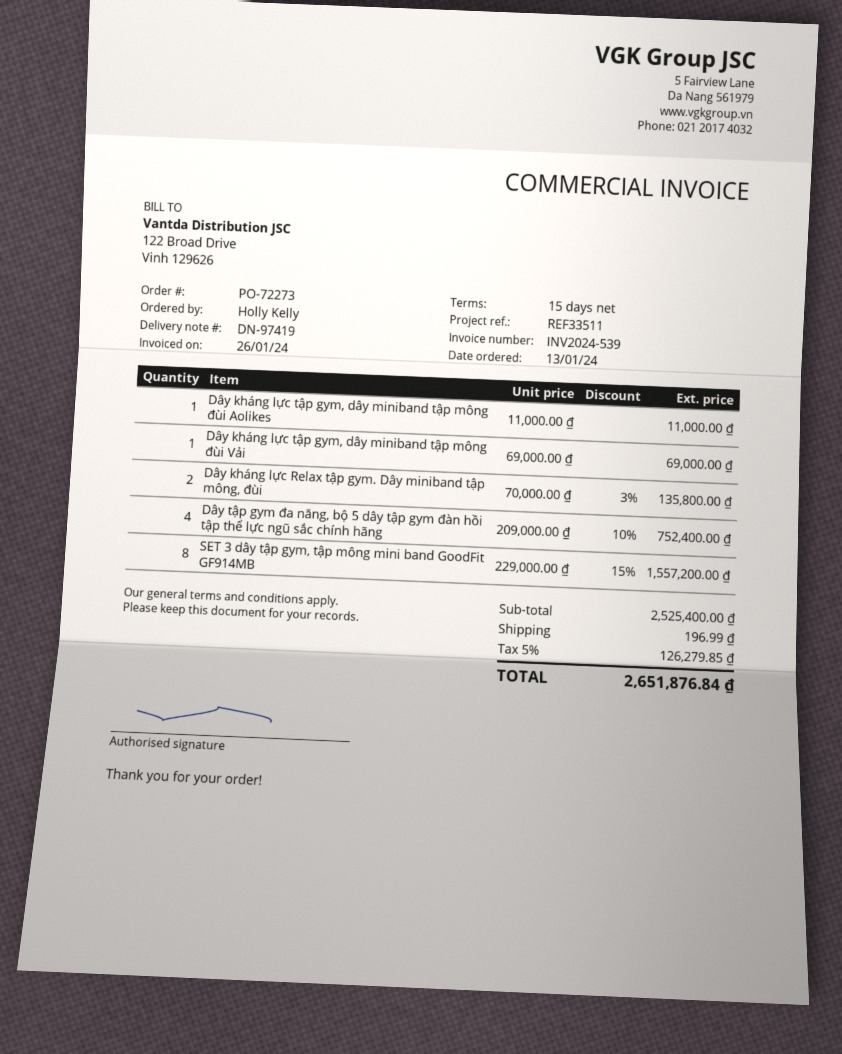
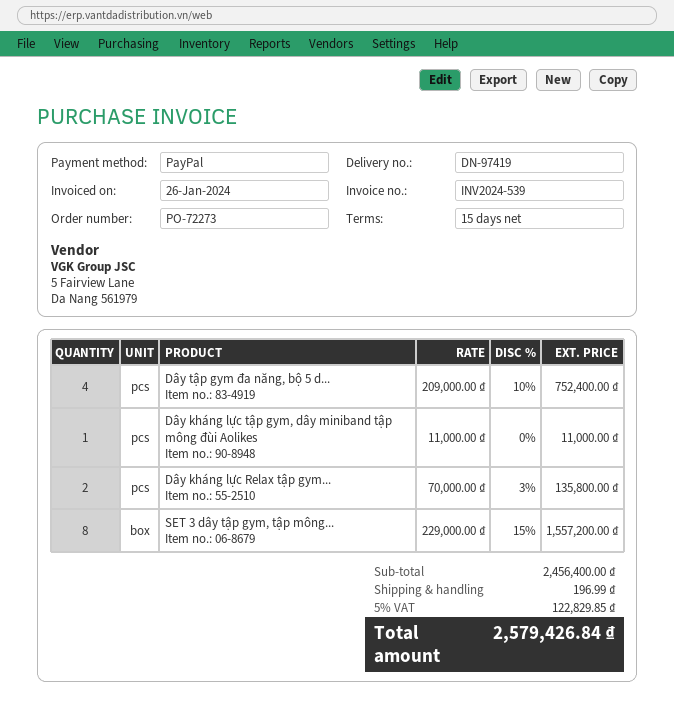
Dây kháng lực tập gym, dây miniband tập mông đùi Vải: 1 x 69000.00 = 69000.00 -> none
subtotal: 2525400.00 -> 2456400.00
tax: 5% = 126279.85 -> 5% = 122829.85
total: 2651876.84 -> 2579426.84

